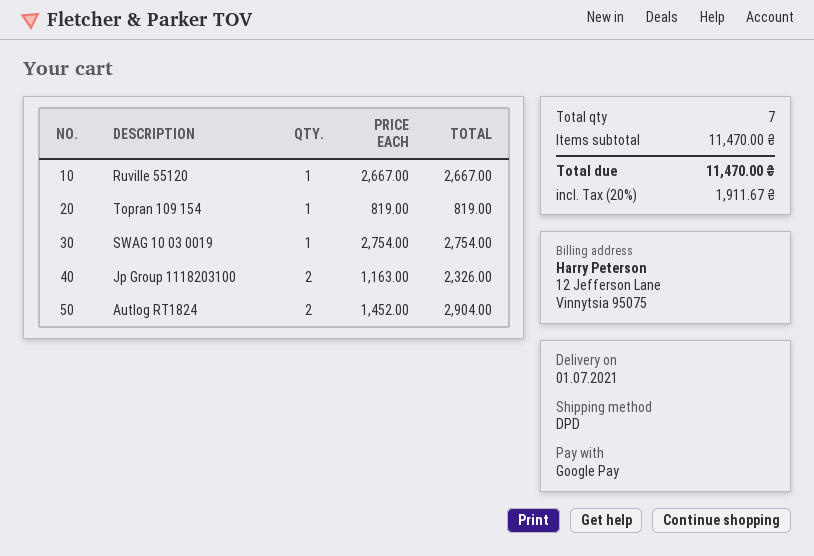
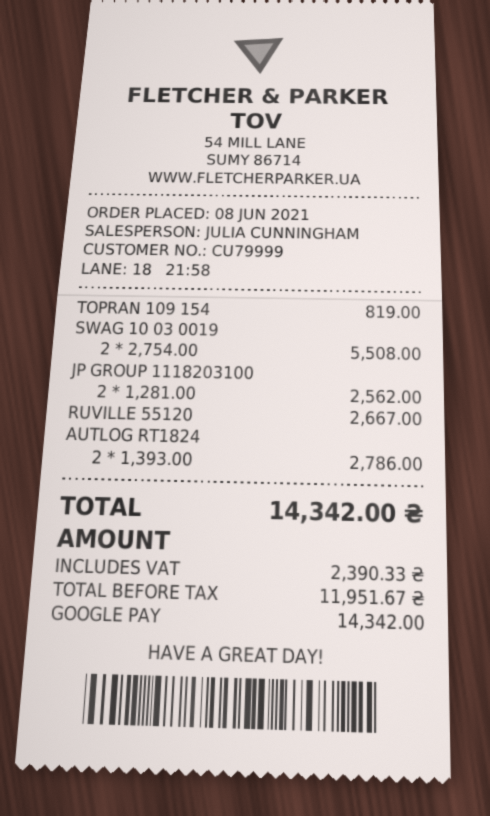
SWAG 10 03 0019: 1 x 2754.00 = 2754.00 -> 2 x 2754.00 = 5508.00
Jp Group 1118203100: 2 x 1163.00 = 2326.00 -> 2 x 1281.00 = 2562.00
Autlog RT1824: 2 x 1452.00 = 2904.00 -> 2 x 1393.00 = 2786.00
tax: 1911.67 -> 2390.33
total: 11470.00 -> 14342.00

